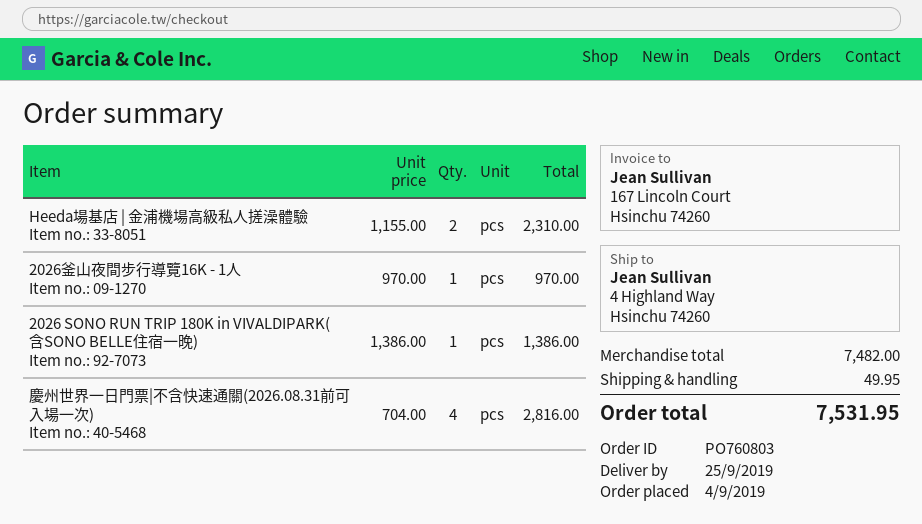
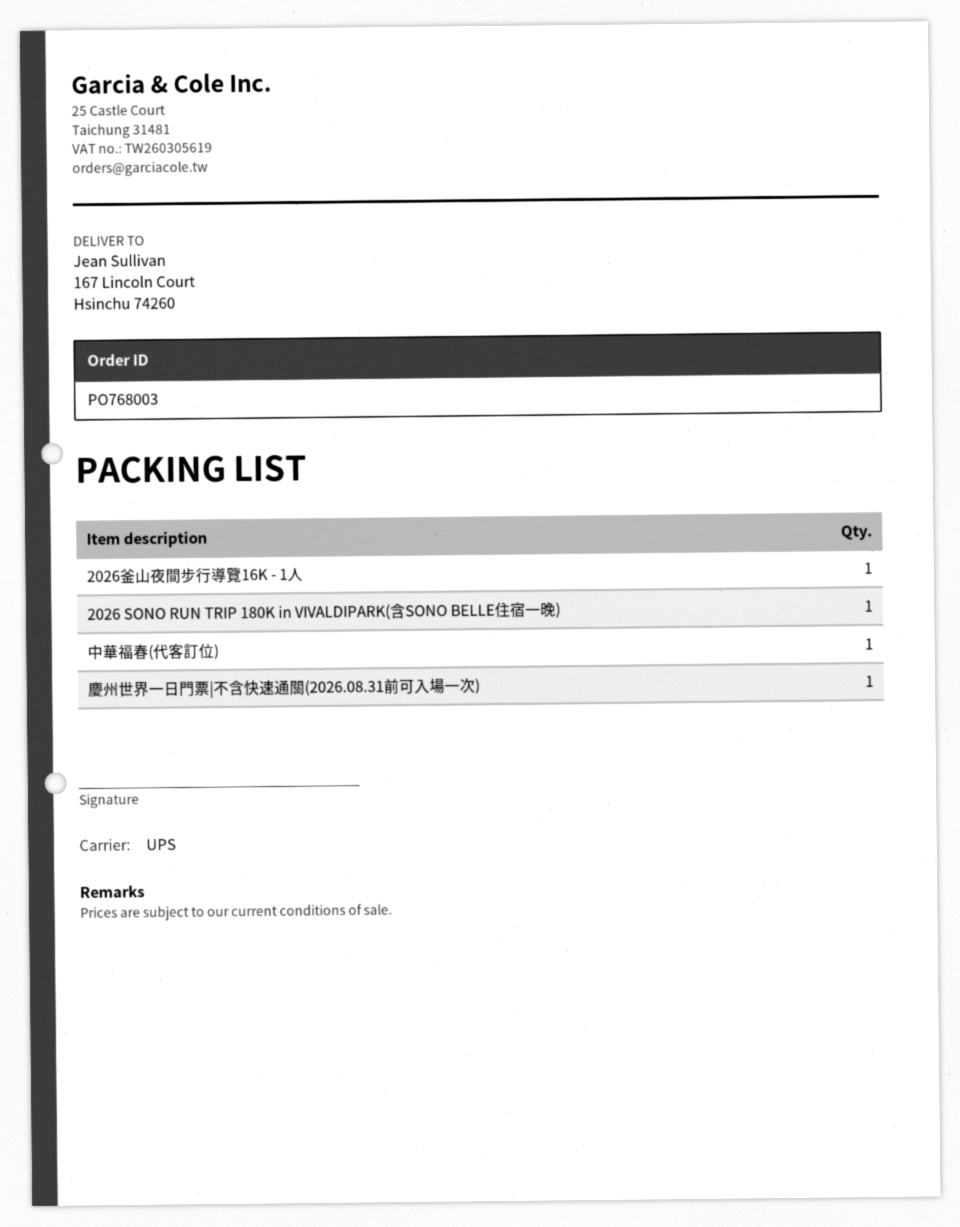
order number: PO760803 -> PO768003
ship to: 4 Highland Way, Hsinchu 74260 -> 167 Lincoln Court, Hsinchu 74260
Heeda場基店 | 金浦機場高級私人搓澡體驗: 2 -> none
慶州世界一日門票|不含快速通關(2026.08.31前可入場一次): 4 -> 1
中華福春(代客訂位): none -> 1

